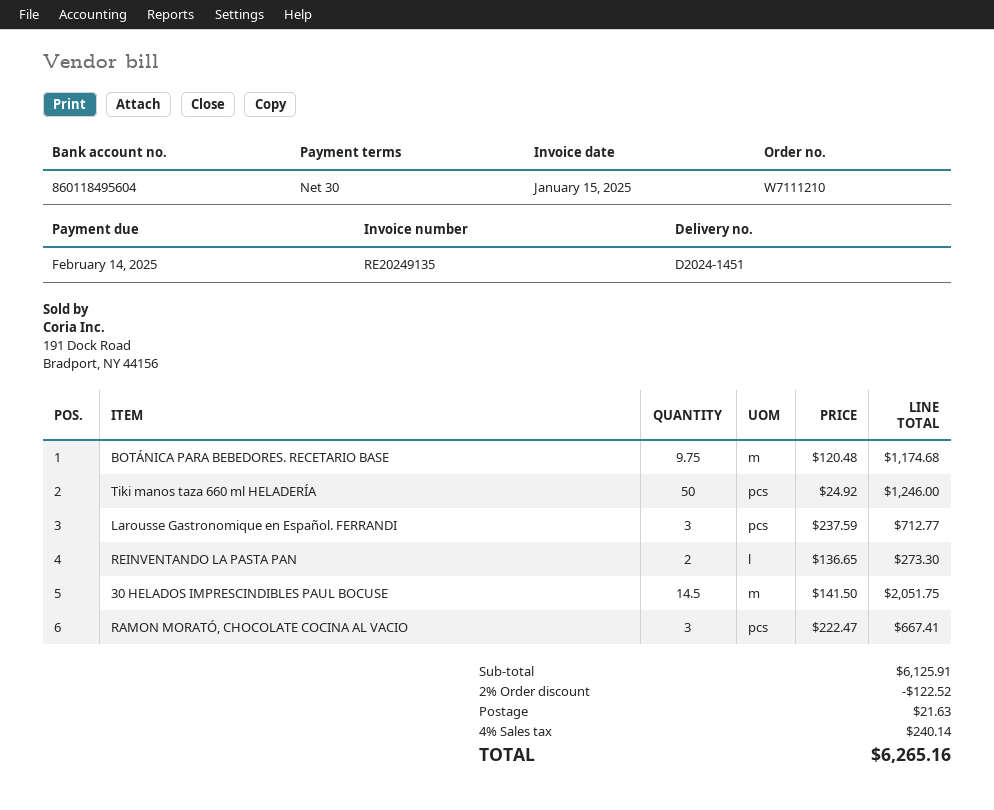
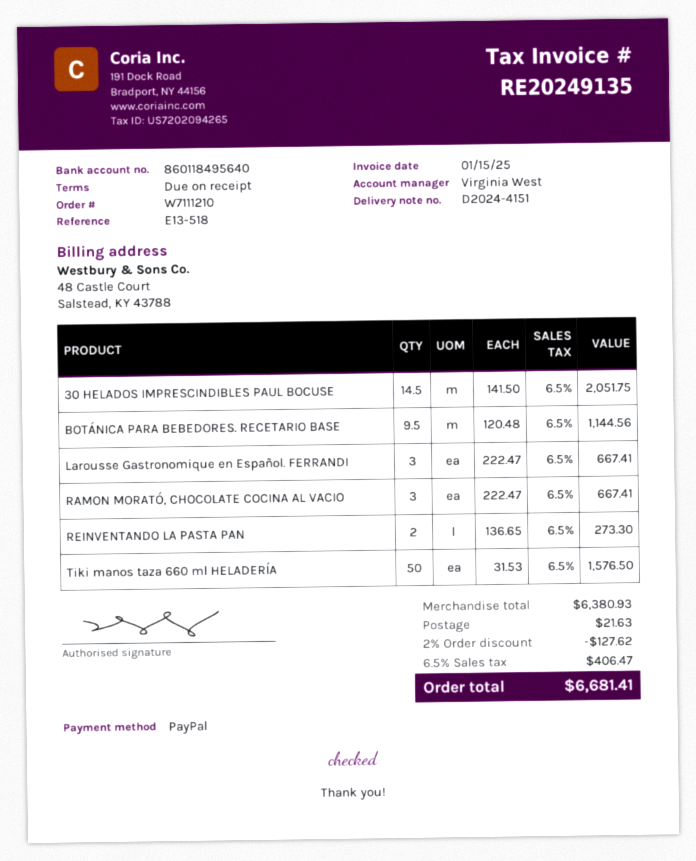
delivery note number: D2024-1451 -> D2024-4151
payment terms: 30 days -> on receipt
bank account: 860118495604 -> 860118495640
BOTÁNICA PARA BEBEDORES. RECETARIO BASE: 9.75 x 120.48 = 1174.68 -> 9.5 x 120.48 = 1144.56
Tiki manos taza 660 ml HELADERÍA: 50 x 24.92 = 1246.00 -> 50 x 31.53 = 1576.50
Larousse Gastronomique en Español. FERRANDI: 3 x 237.59 = 712.77 -> 3 x 222.47 = 667.41
subtotal: 6125.91 -> 6380.93
discount: 2% = 122.52 -> 2% = 127.62
tax: 4% = 240.14 -> 6.5% = 406.47
total: 6265.16 -> 6681.41

